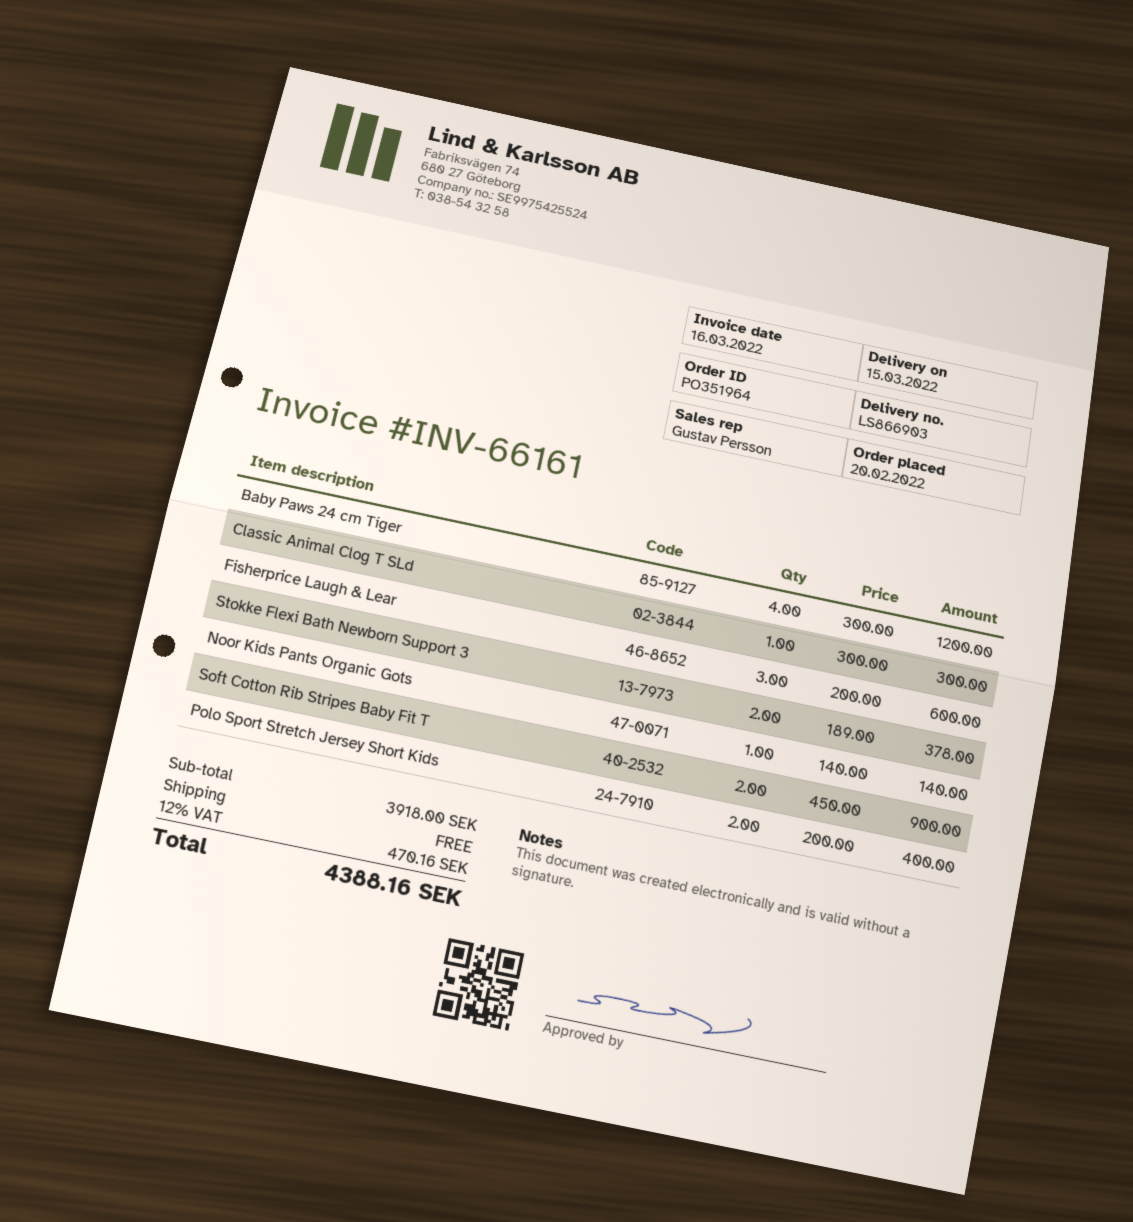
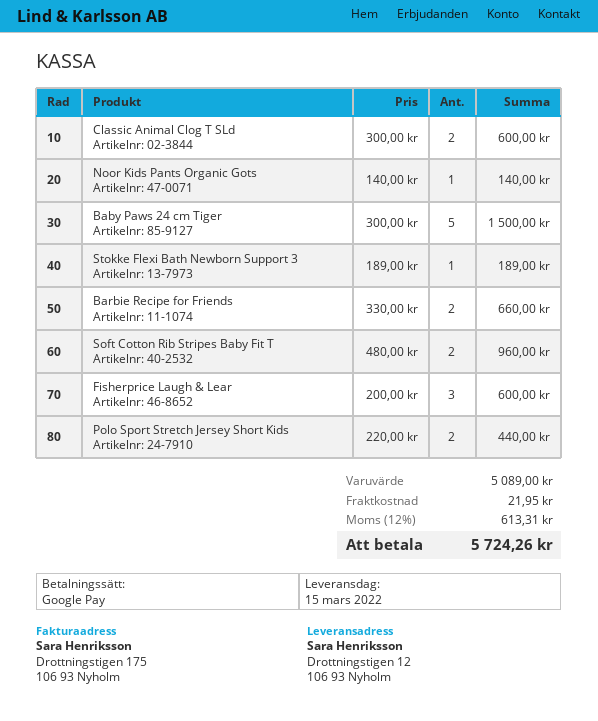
Baby Paws 24 cm Tiger: 4 x 300.00 = 1200.00 -> 5 x 300.00 = 1500.00
Classic Animal Clog T SLd: 1 x 300.00 = 300.00 -> 2 x 300.00 = 600.00
Stokke Flexi Bath Newborn Support 3: 2 x 189.00 = 378.00 -> 1 x 189.00 = 189.00
Soft Cotton Rib Stripes Baby Fit T: 2 x 450.00 = 900.00 -> 2 x 480.00 = 960.00
Polo Sport Stretch Jersey Short Kids: 2 x 200.00 = 400.00 -> 2 x 220.00 = 440.00
Barbie Recipe for Friends: none -> 2 x 330.00 = 660.00
subtotal: 3918.00 -> 5089.00
shipping: 0.00 -> 21.95
tax: 12% = 470.16 -> 12% = 613.31
total: 4388.16 -> 5724.26

